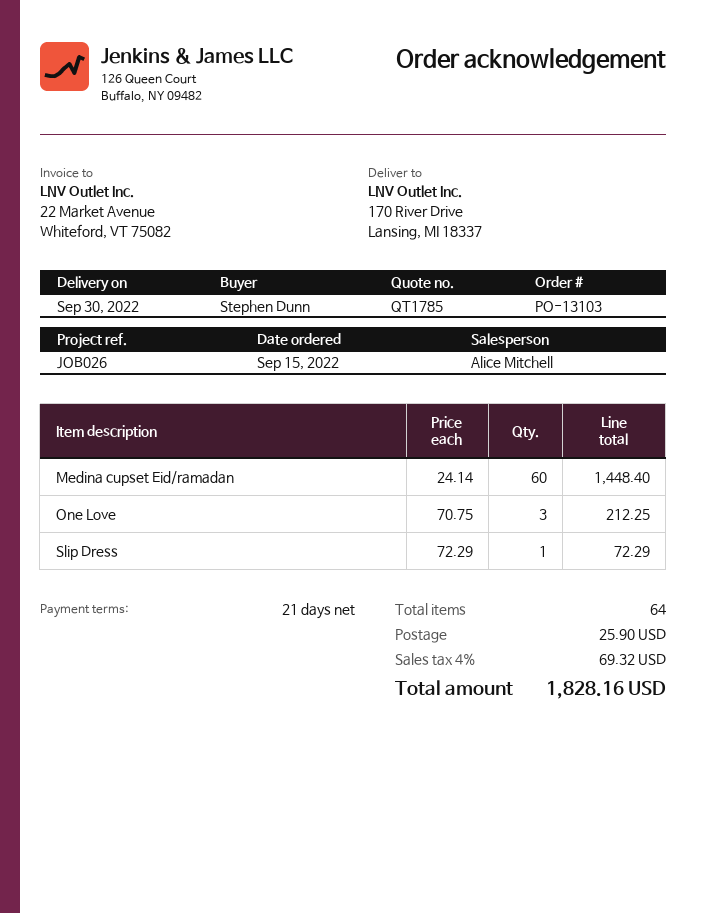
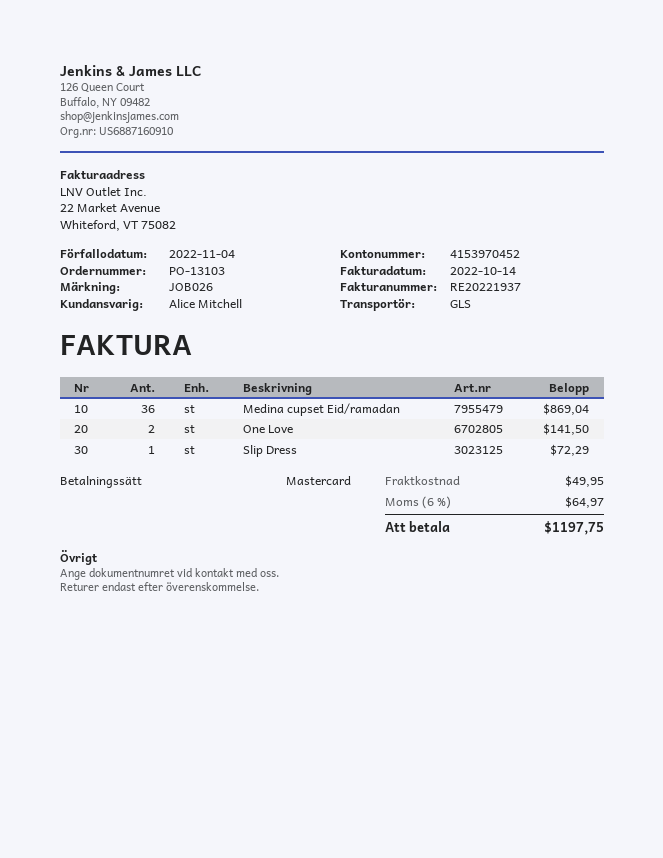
Medina cupset Eid/ramadan: 60 for 1448.40 -> 36 for 869.04
One Love: 3 for 212.25 -> 2 for 141.50
shipping: 25.90 -> 49.95
tax: 4% = 69.32 -> 6% = 64.97
total: 1828.16 -> 1197.75

